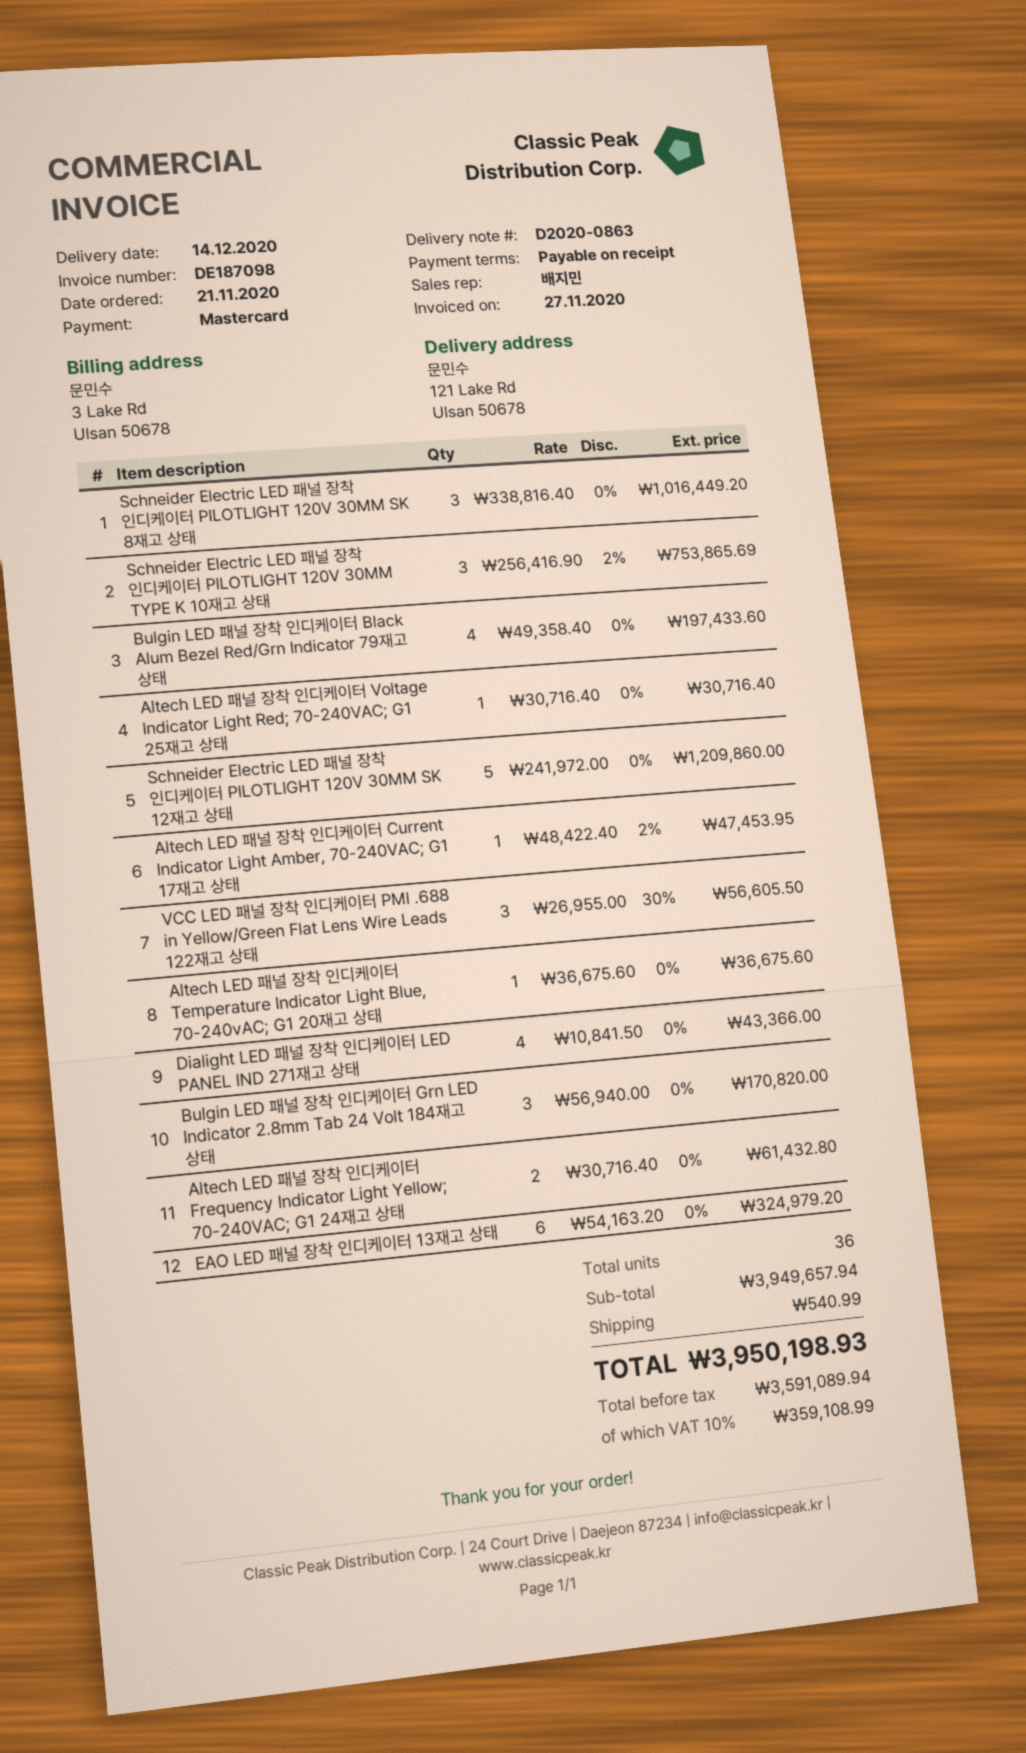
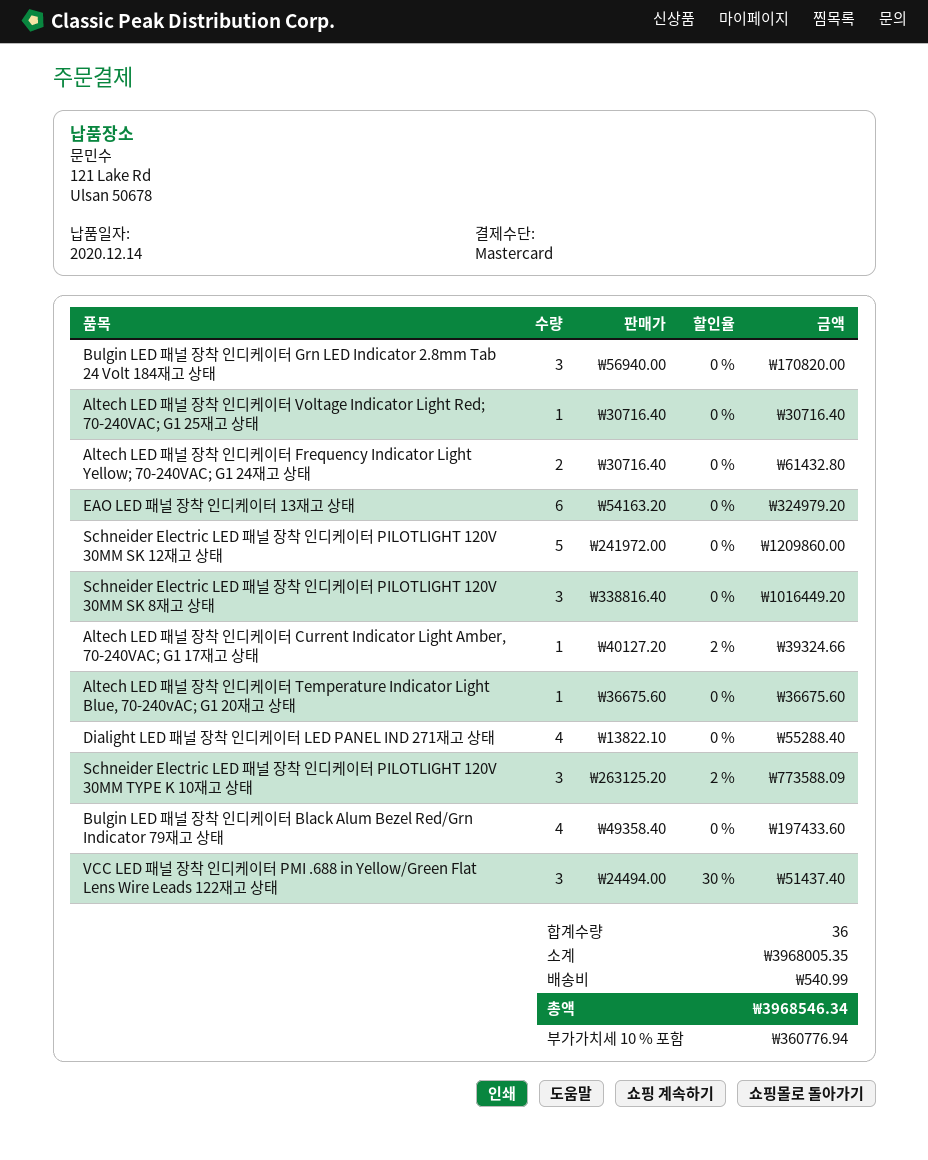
Schneider Electric LED 패널 장착 인디케이터 PILOTLIGHT 120V 30MM TYPE K 10재고 상태: 3 x 256416.90 - 2% = 753865.69 -> 3 x 263125.20 - 2% = 773588.09
Altech LED 패널 장착 인디케이터 Current Indicator Light Amber, 70-240VAC; G1 17재고 상태: 1 x 48422.40 - 2% = 47453.95 -> 1 x 40127.20 - 2% = 39324.66
VCC LED 패널 장착 인디케이터 PMI .688 in Yellow/Green Flat Lens Wire Leads 122재고 상태: 3 x 26955.00 - 30% = 56605.50 -> 3 x 24494.00 - 30% = 51437.40
Dialight LED 패널 장착 인디케이터 LED PANEL IND 271재고 상태: 4 x 10841.50 = 43366.00 -> 4 x 13822.10 = 55288.40
subtotal: 3949657.94 -> 3968005.35
tax: 10% = 359108.99 -> 10% = 360776.94
total: 3950198.93 -> 3968546.34

